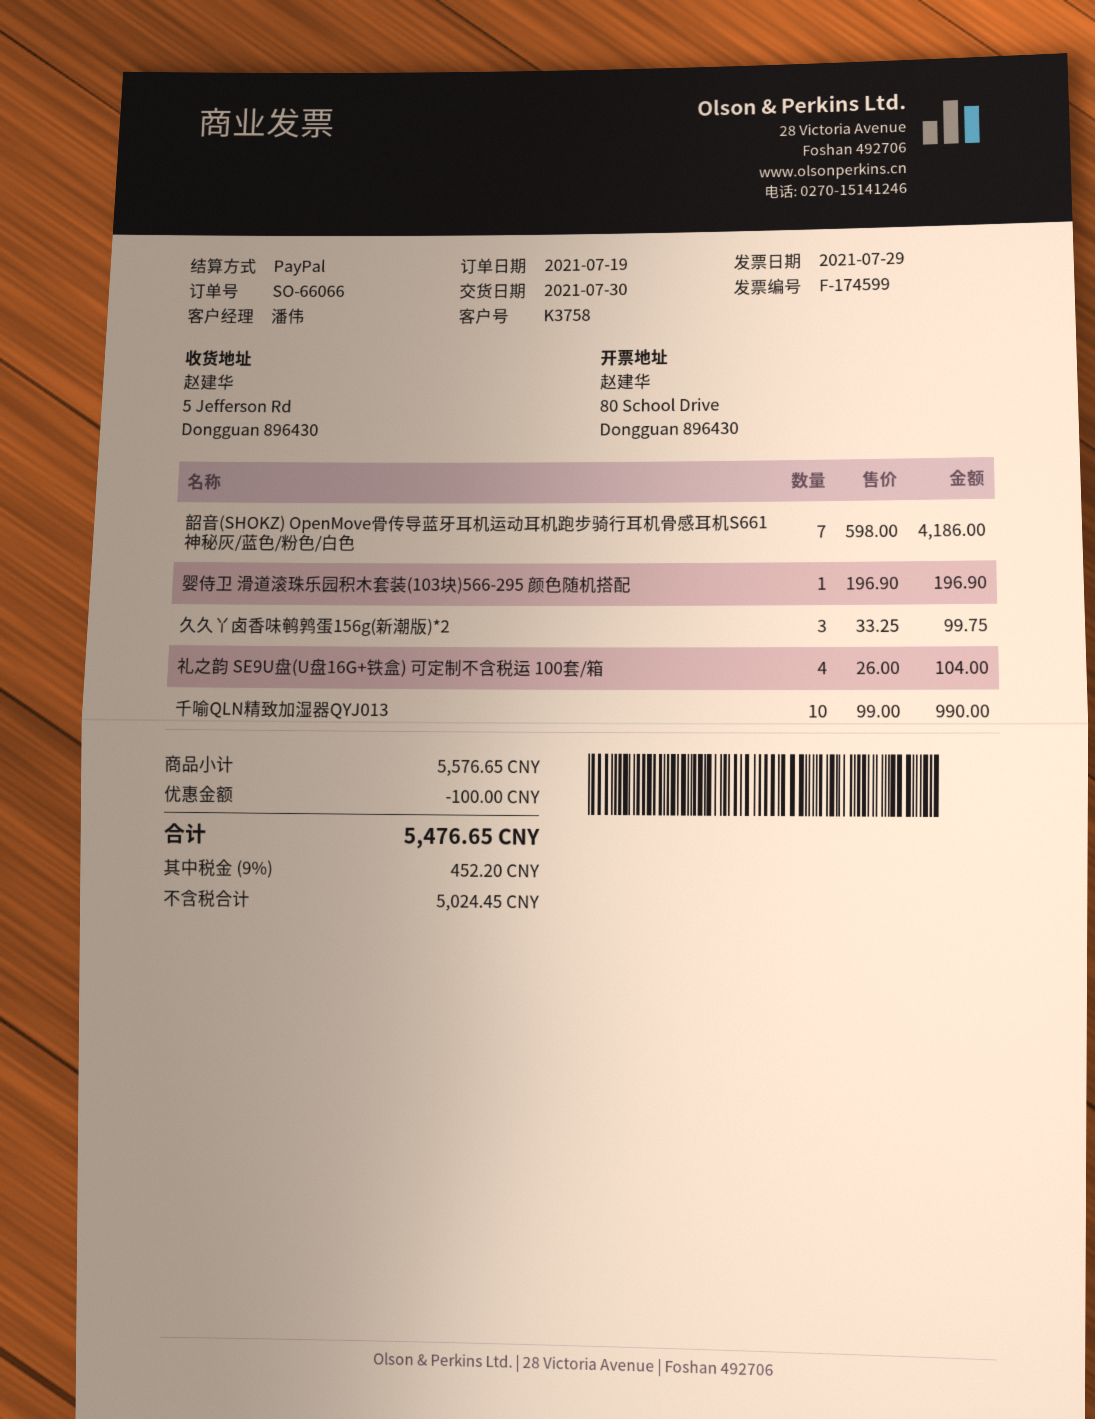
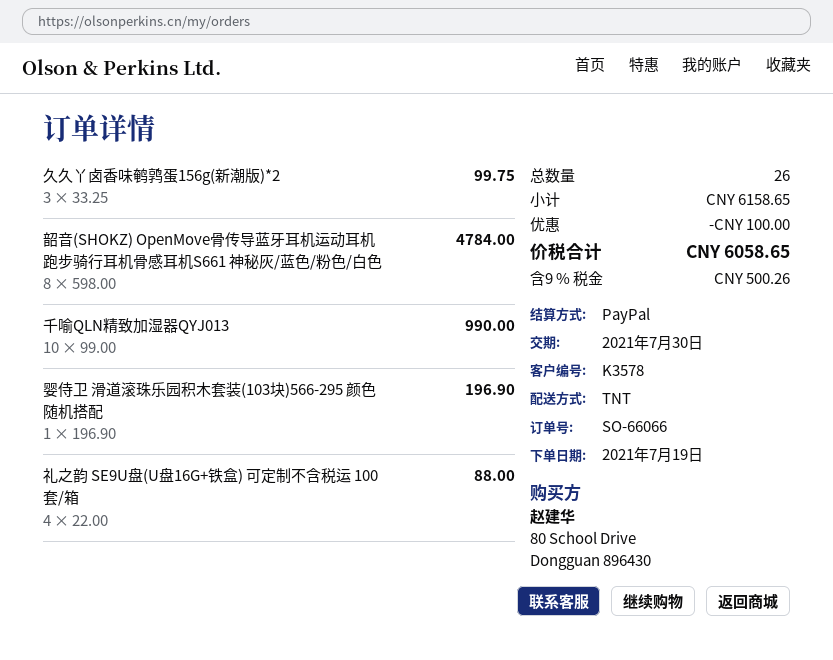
customer number: K3758 -> K3578
韶音(SHOKZ) OpenMove骨传导蓝牙耳机运动耳机跑步骑行耳机骨感耳机S661 神秘灰/蓝色/粉色/白色: 7 x 598.00 = 4186.00 -> 8 x 598.00 = 4784.00
礼之韵 SE9U盘(U盘16G+铁盒) 可定制不含税运 100套/箱: 4 x 26.00 = 104.00 -> 4 x 22.00 = 88.00
subtotal: 5576.65 -> 6158.65
tax: 9% = 452.20 -> 9% = 500.26
total: 5476.65 -> 6058.65

